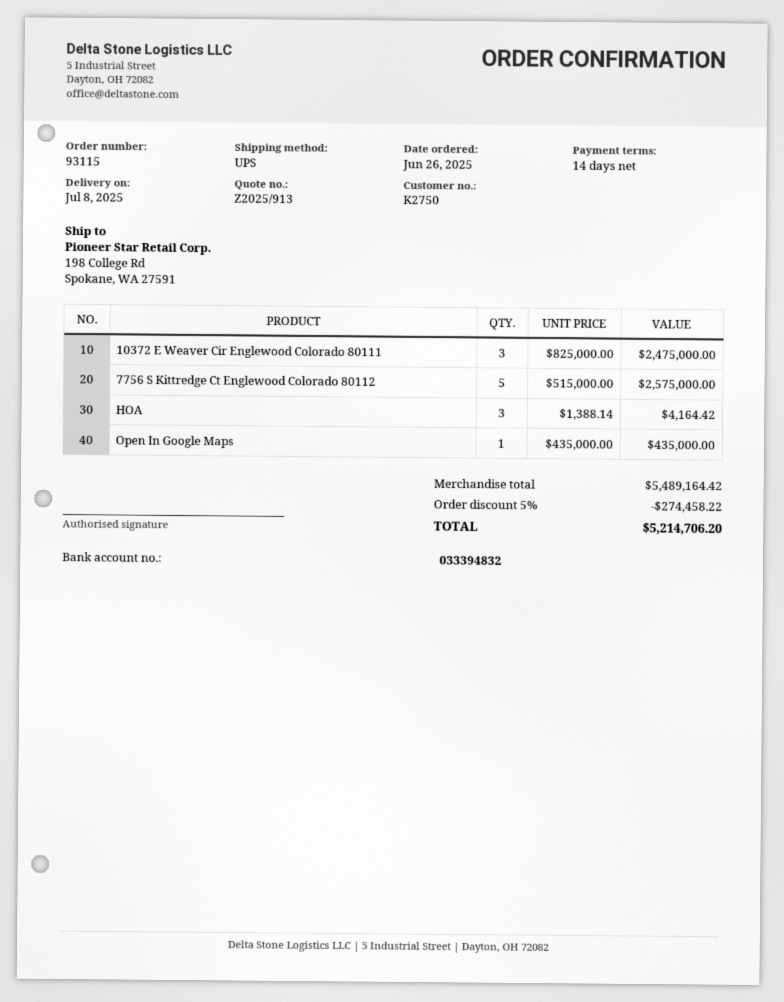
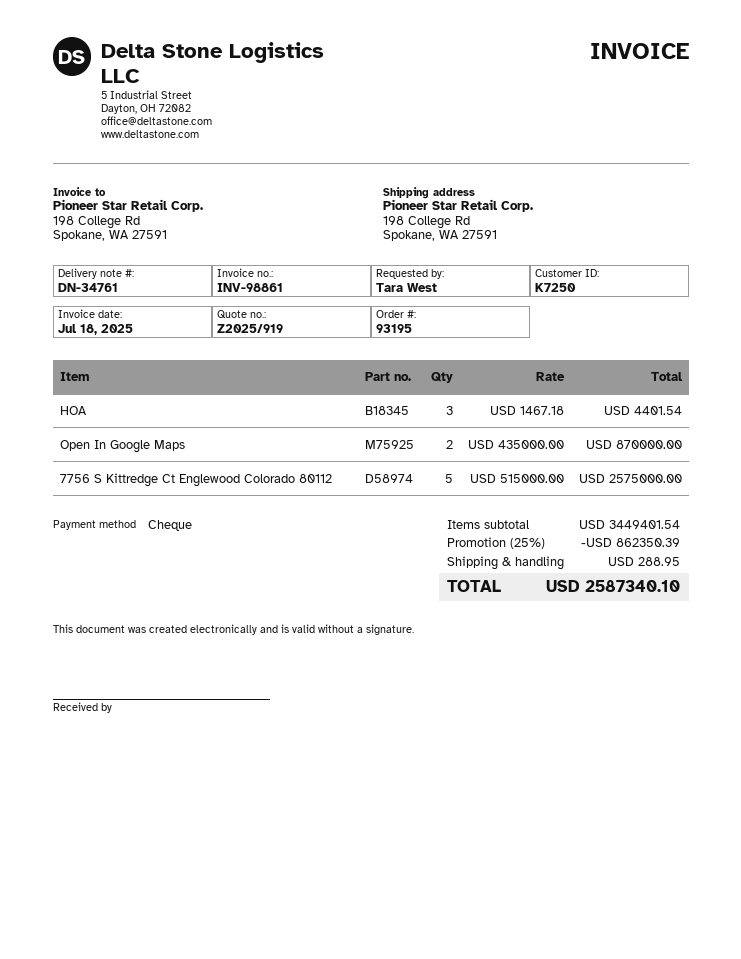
quote number: Z2025/913 -> Z2025/919
order number: 93115 -> 93195
customer number: K2750 -> K7250
10372 E Weaver Cir Englewood Colorado 80111: 3 x 825000.00 = 2475000.00 -> none
HOA: 3 x 1388.14 = 4164.42 -> 3 x 1467.18 = 4401.54
Open In Google Maps: 1 x 435000.00 = 435000.00 -> 2 x 435000.00 = 870000.00
subtotal: 5489164.42 -> 3449401.54
discount: 5% = 274458.22 -> 25% = 862350.39
shipping: none -> 288.95
total: 5214706.20 -> 2587340.10

